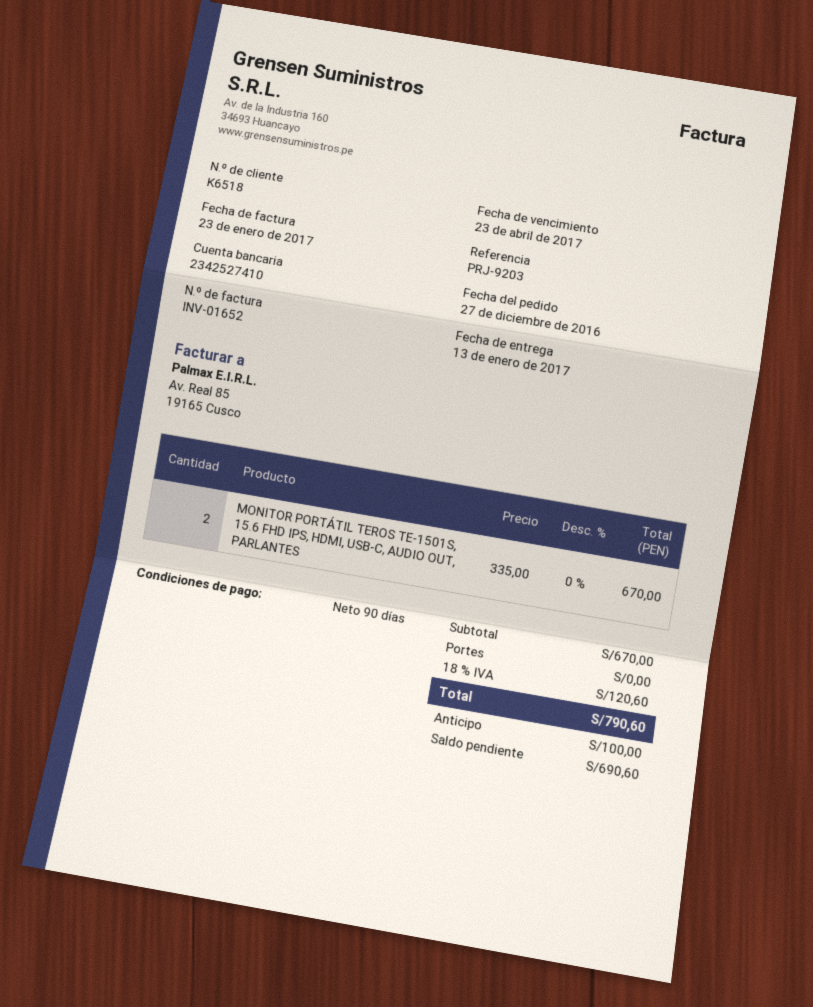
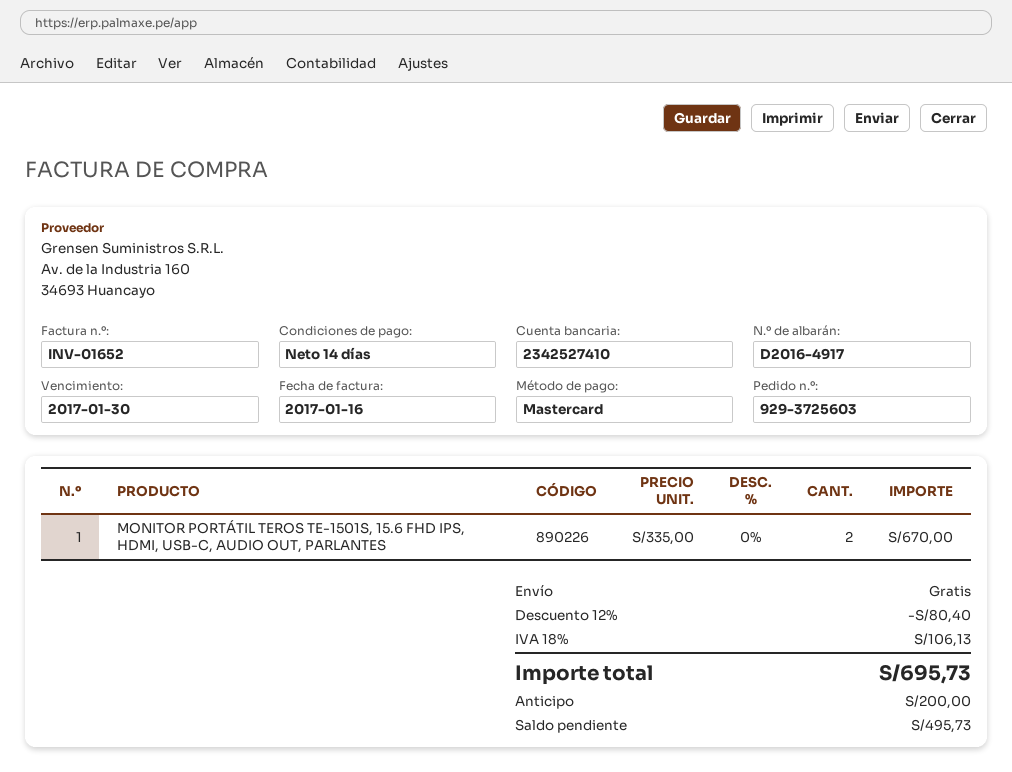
invoice date: 2017-01-23 -> 2017-01-16
payment terms: 90 days -> 14 days
due date: 2017-04-23 -> 2017-01-30
discount: none -> 12% = 80.40
tax: 18% = 120.60 -> 18% = 106.13
total: 790.60 -> 695.73
deposit: 100.00 -> 200.00
balance: 690.60 -> 495.73

